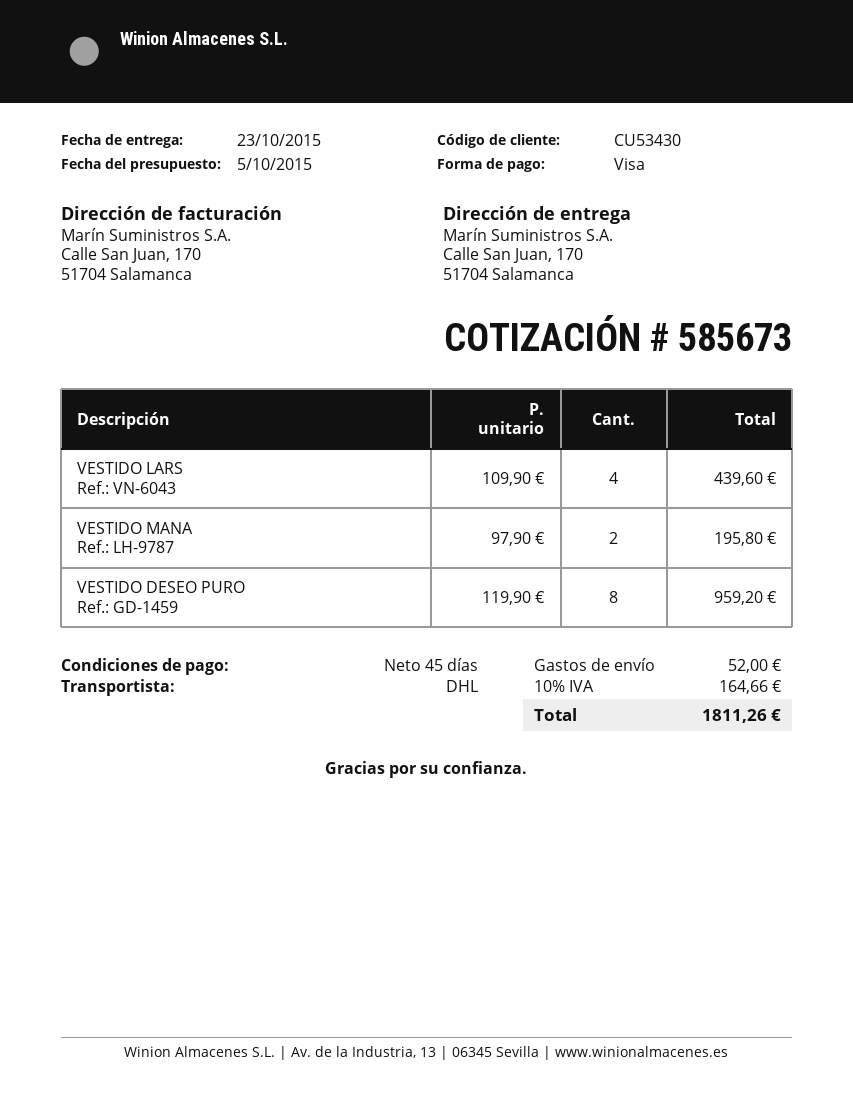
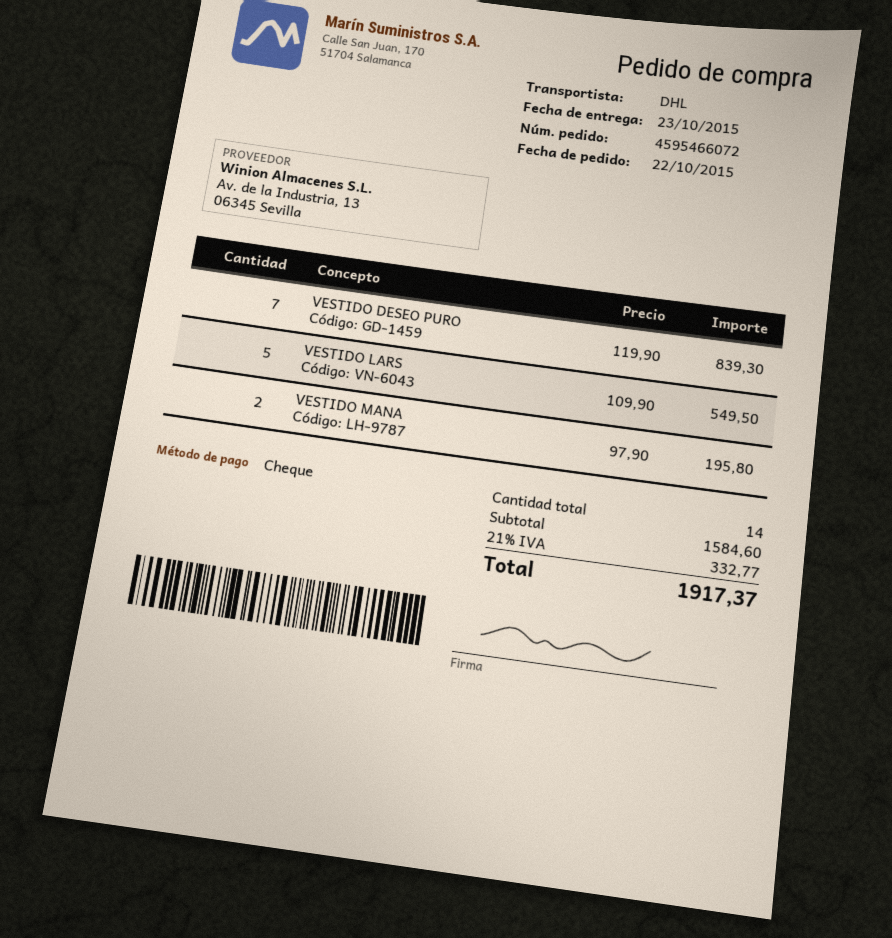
payment method: Visa -> cheque
VESTIDO LARS: 4 x 109.90 = 439.60 -> 5 x 109.90 = 549.50
VESTIDO DESEO PURO: 8 x 119.90 = 959.20 -> 7 x 119.90 = 839.30
shipping: 52.00 -> none
tax: 10% = 164.66 -> 21% = 332.77
total: 1811.26 -> 1917.37

